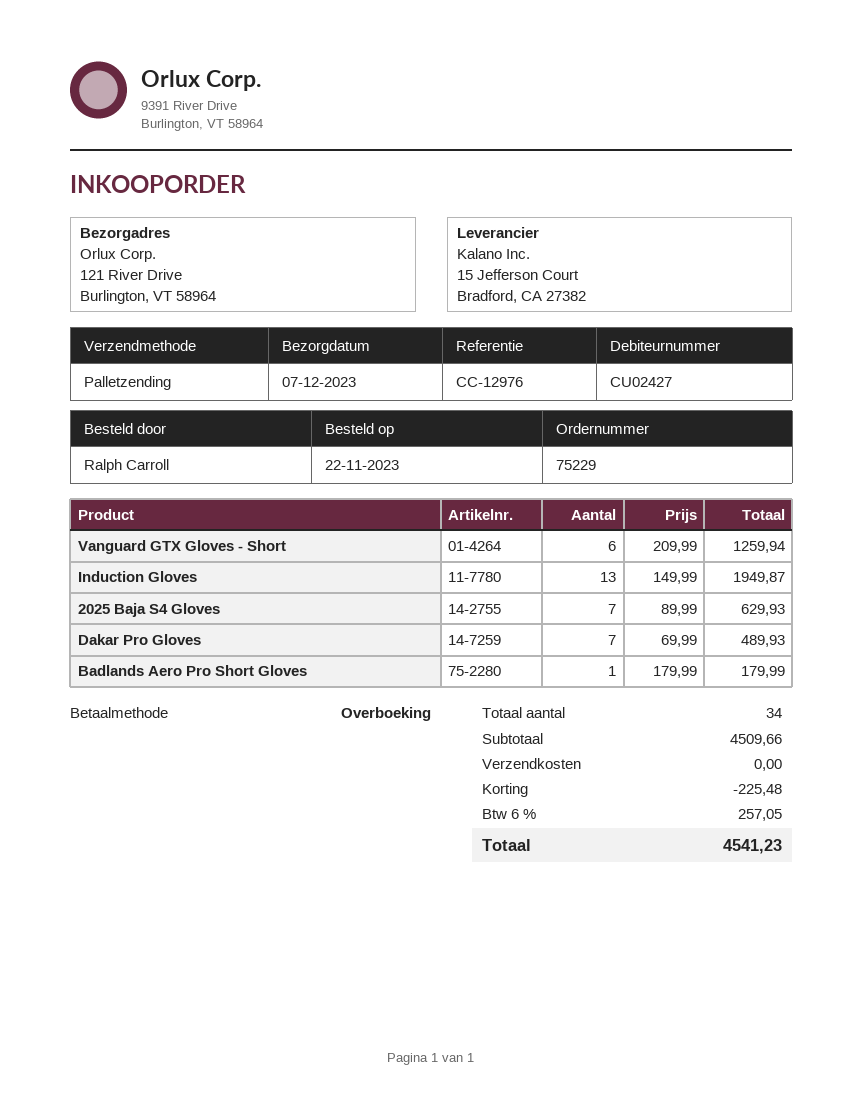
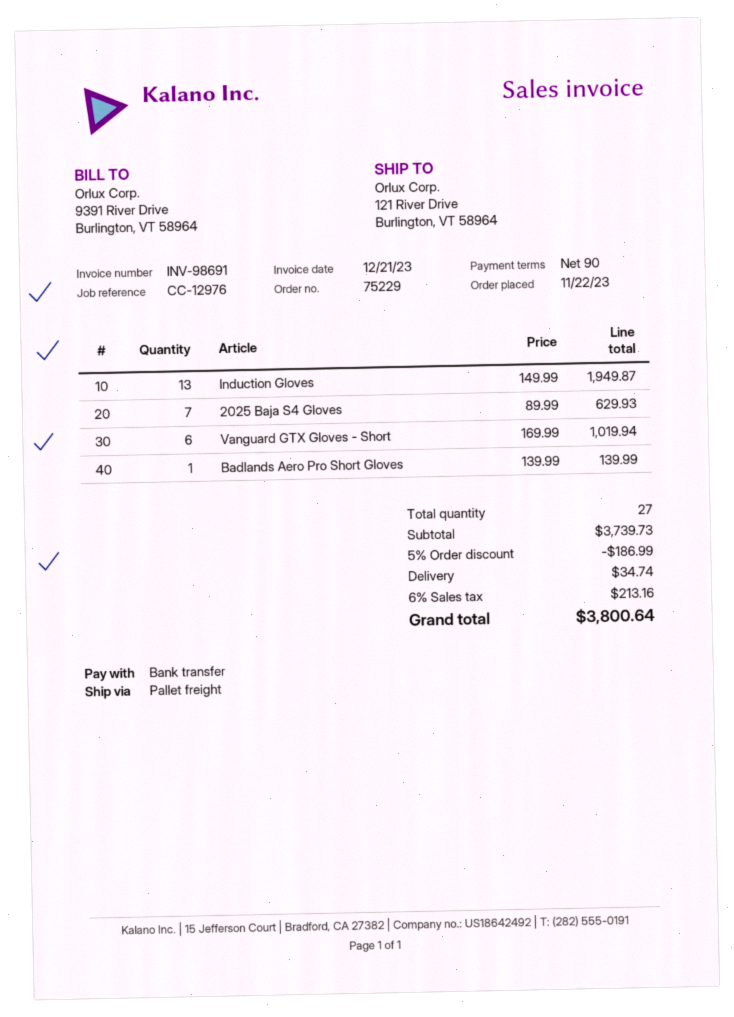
Vanguard GTX Gloves - Short: 6 x 209.99 = 1259.94 -> 6 x 169.99 = 1019.94
Dakar Pro Gloves: 7 x 69.99 = 489.93 -> none
Badlands Aero Pro Short Gloves: 1 x 179.99 = 179.99 -> 1 x 139.99 = 139.99
total quantity: 34 -> 27
subtotal: 4509.66 -> 3739.73
discount: 225.48 -> 186.99
shipping: 0.00 -> 34.74
tax: 6% = 257.05 -> 6% = 213.16
total: 4541.23 -> 3800.64

